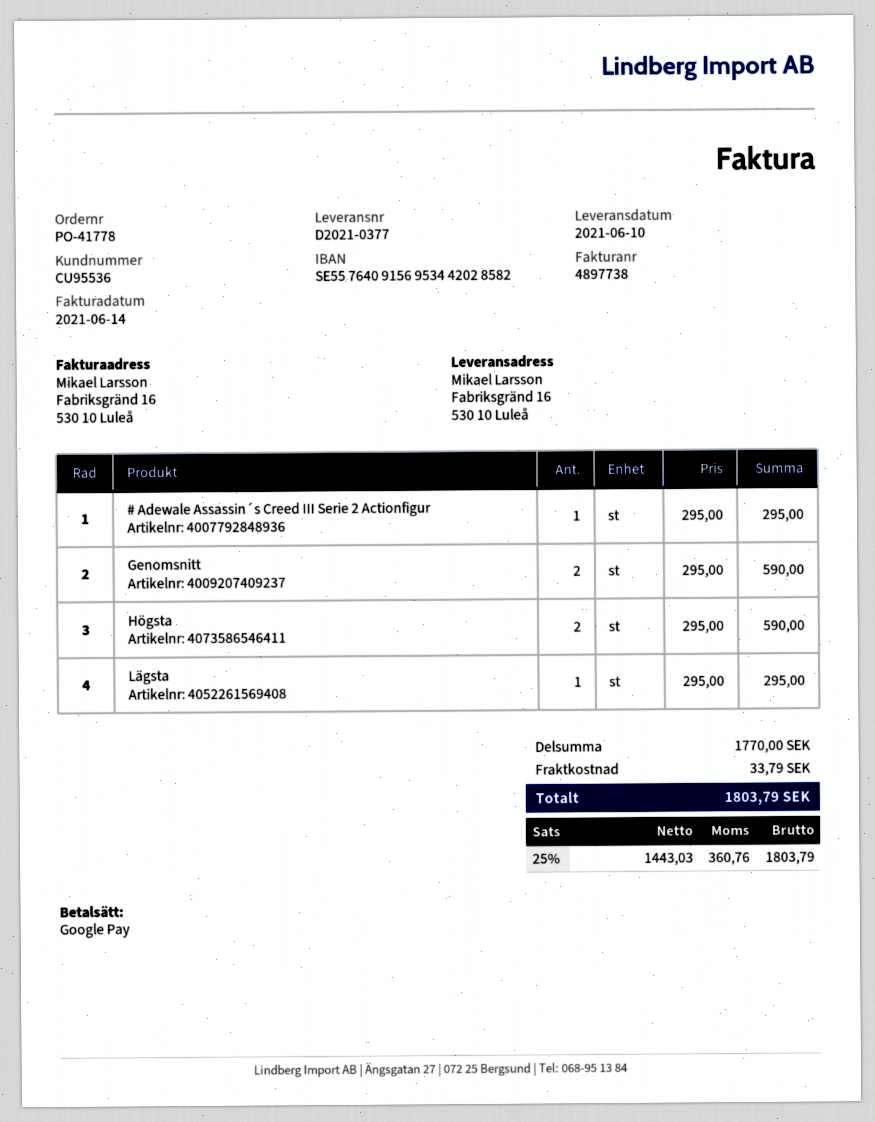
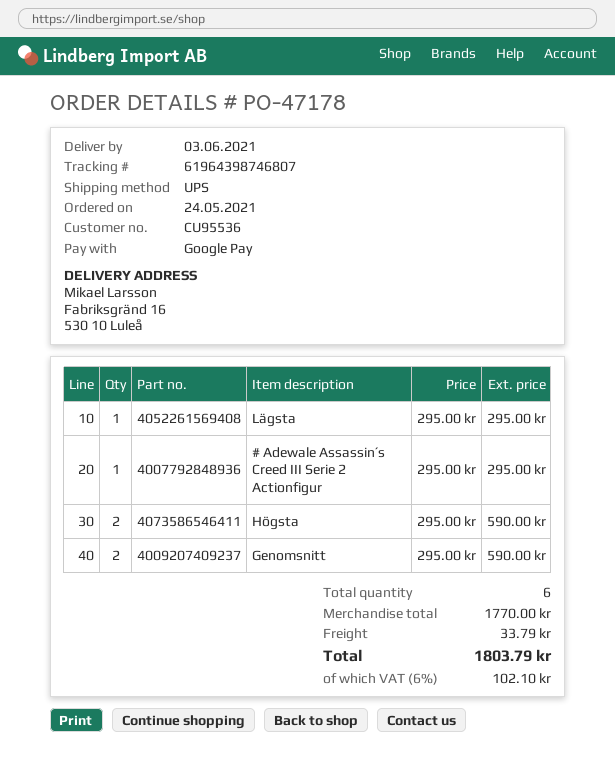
order number: PO-41778 -> PO-47178
delivery date: 2021-06-10 -> 2021-06-03
tax: 25% = 360.76 -> 6% = 102.10

